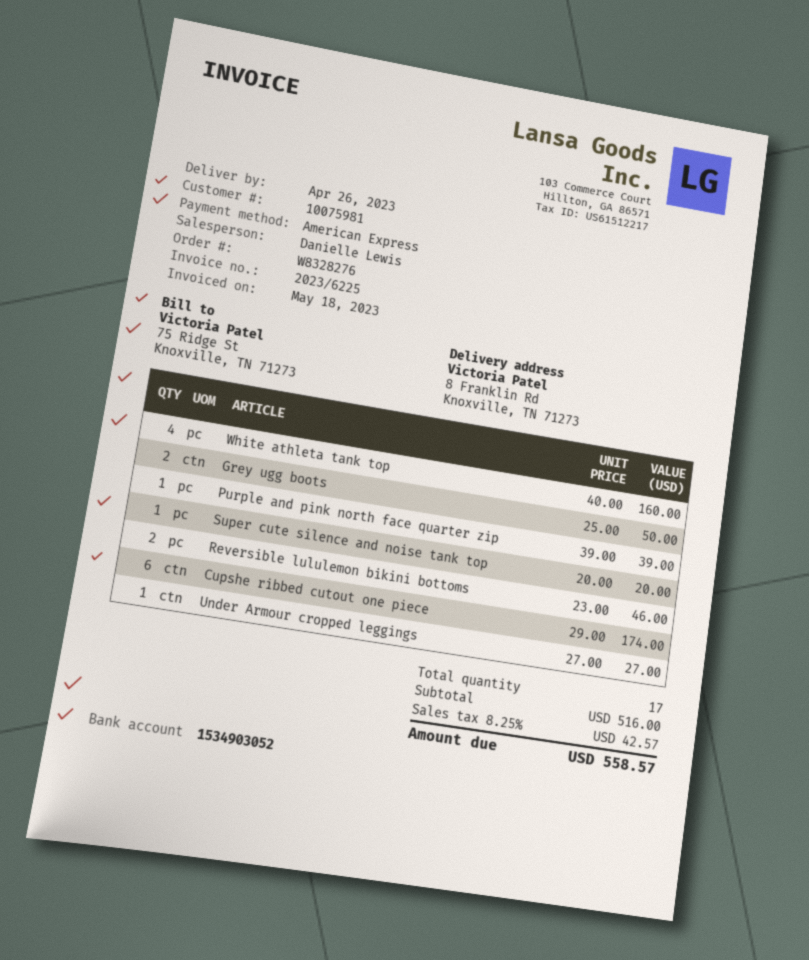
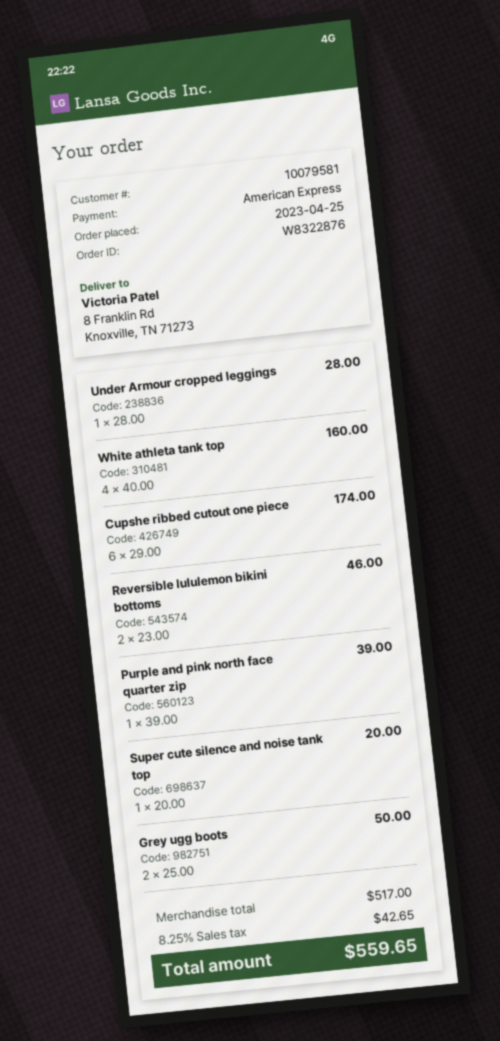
order number: W8328276 -> W8322876
customer number: 10075981 -> 10079581
Under Armour cropped leggings: 1 x 27.00 = 27.00 -> 1 x 28.00 = 28.00
subtotal: 516.00 -> 517.00
tax: 8.25% = 42.57 -> 8.25% = 42.65
total: 558.57 -> 559.65

